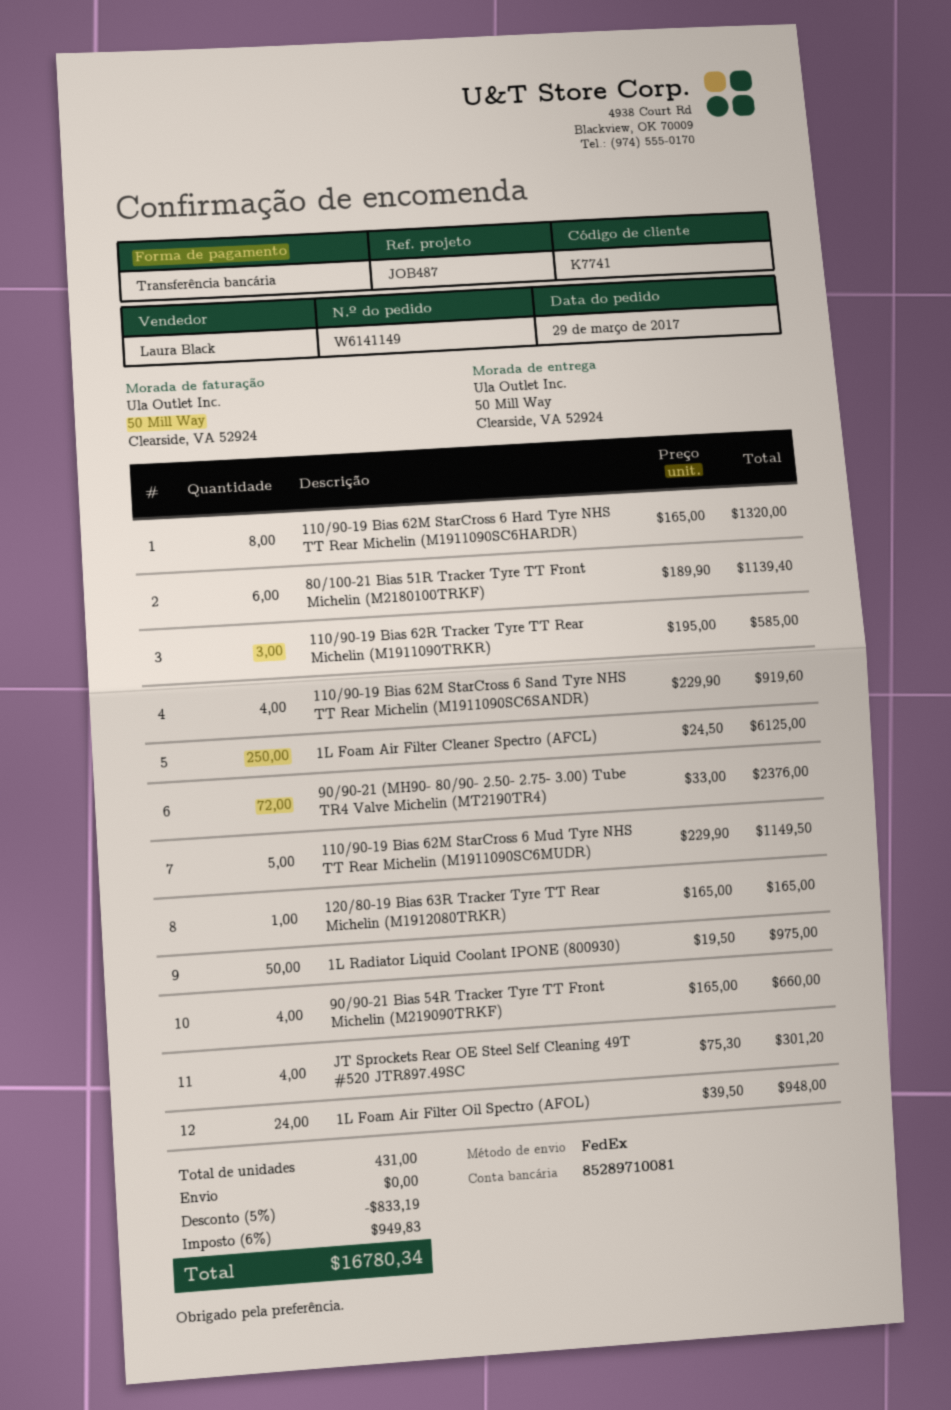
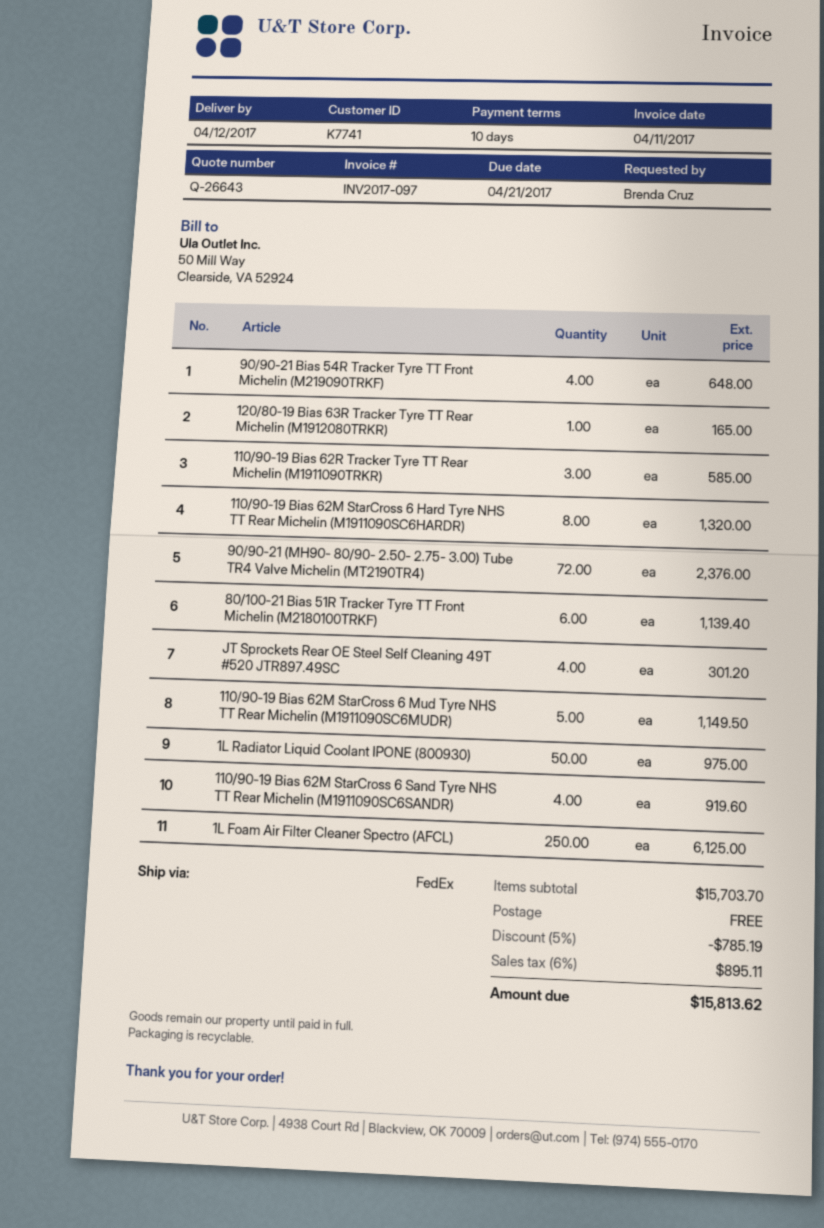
90/90-21 Bias 54R Tracker Tyre TT Front Michelin (M219090TRKF): 4 for 660.00 -> 4 for 648.00
1L Foam Air Filter Oil Spectro (AFOL): 24 for 948.00 -> none
discount: 5% = 833.19 -> 5% = 785.19
tax: 6% = 949.83 -> 6% = 895.11
total: 16780.34 -> 15813.62

